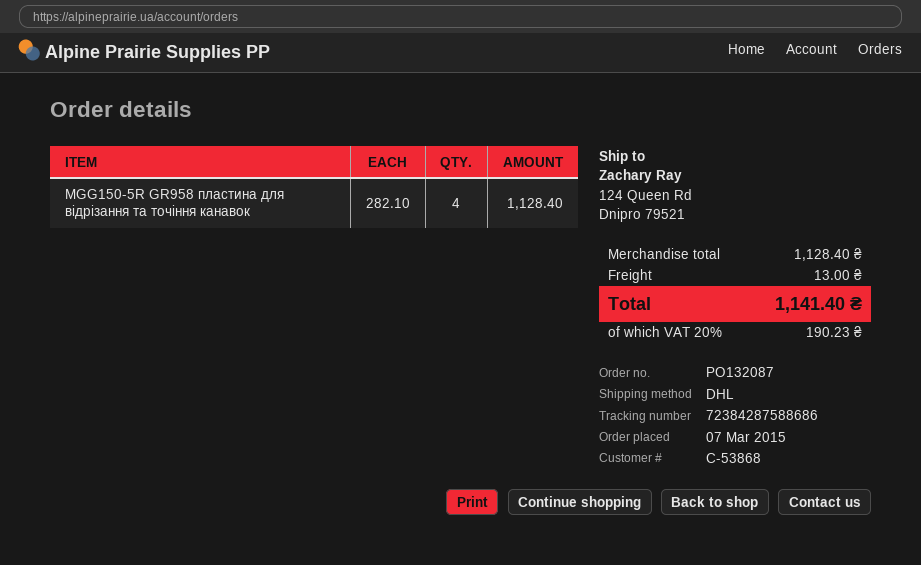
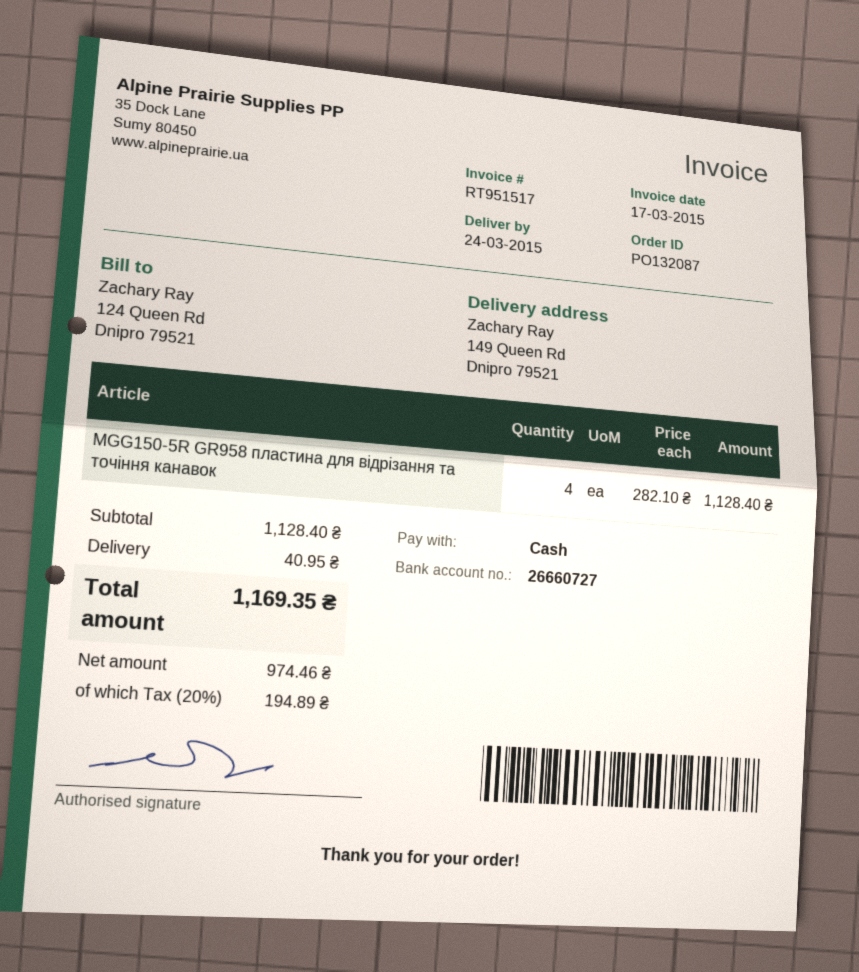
ship to: 124 Queen Rd, Dnipro 79521 -> 149 Queen Rd, Dnipro 79521
shipping: 13.00 -> 40.95
tax: 20% = 190.23 -> 20% = 194.89
total: 1141.40 -> 1169.35

